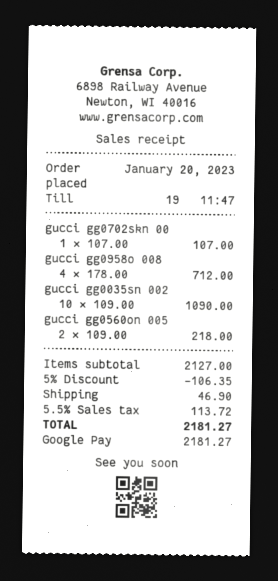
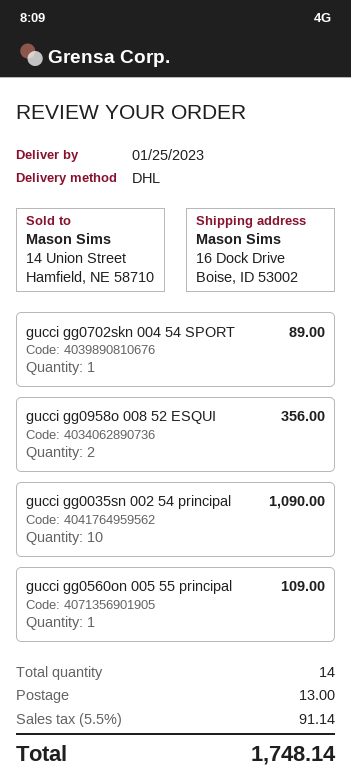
gucci gg0702skn 00: 1 for 107.00 -> 1 for 89.00
gucci gg0958o 008: 4 for 712.00 -> 2 for 356.00
gucci gg0560on 005: 2 for 218.00 -> 1 for 109.00
discount: 5% = 106.35 -> none
shipping: 46.90 -> 13.00
tax: 5.5% = 113.72 -> 5.5% = 91.14
total: 2181.27 -> 1748.14

